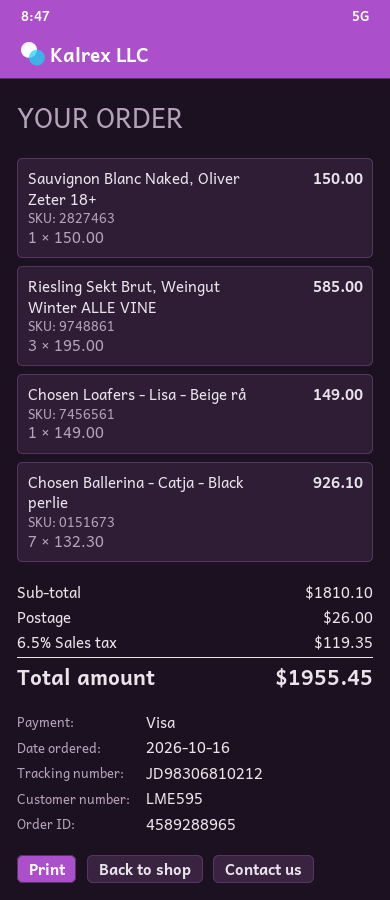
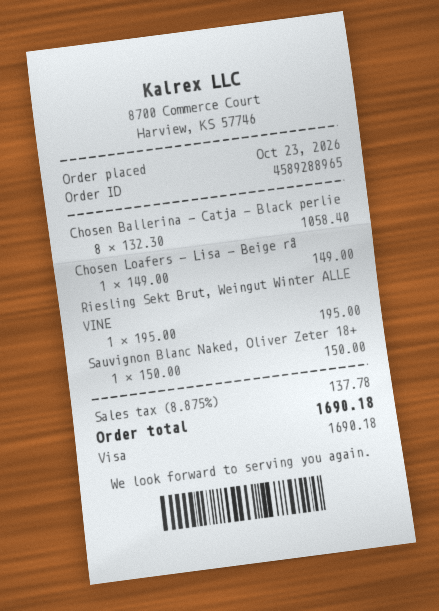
order date: 2026-10-16 -> 2026-10-23
Riesling Sekt Brut, Weingut Winter ALLE VINE: 3 x 195.00 = 585.00 -> 1 x 195.00 = 195.00
Chosen Ballerina - Catja - Black perlie: 7 x 132.30 = 926.10 -> 8 x 132.30 = 1058.40
shipping: 26.00 -> none
tax: 6.5% = 119.35 -> 8.875% = 137.78
total: 1955.45 -> 1690.18

